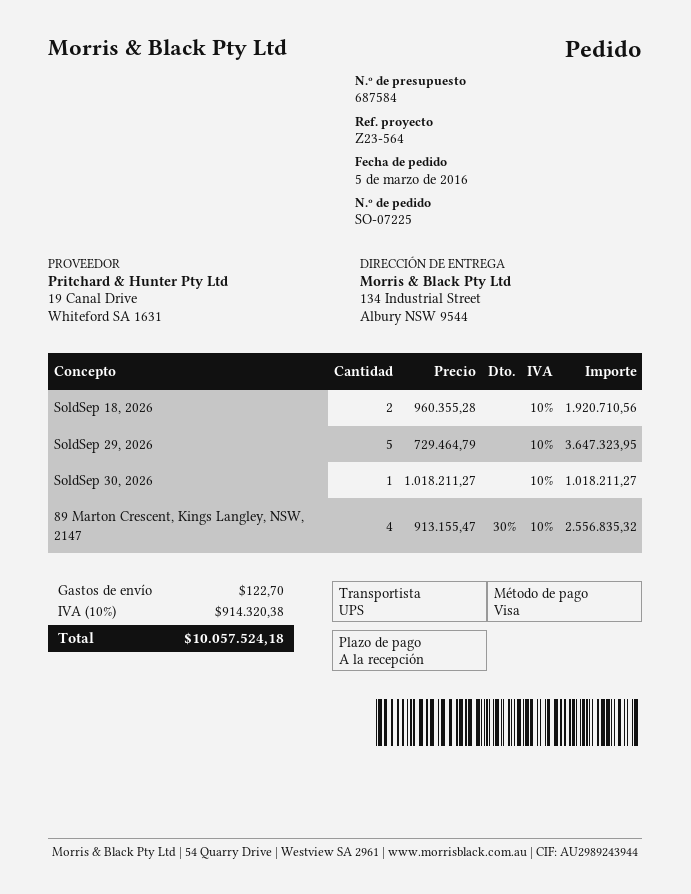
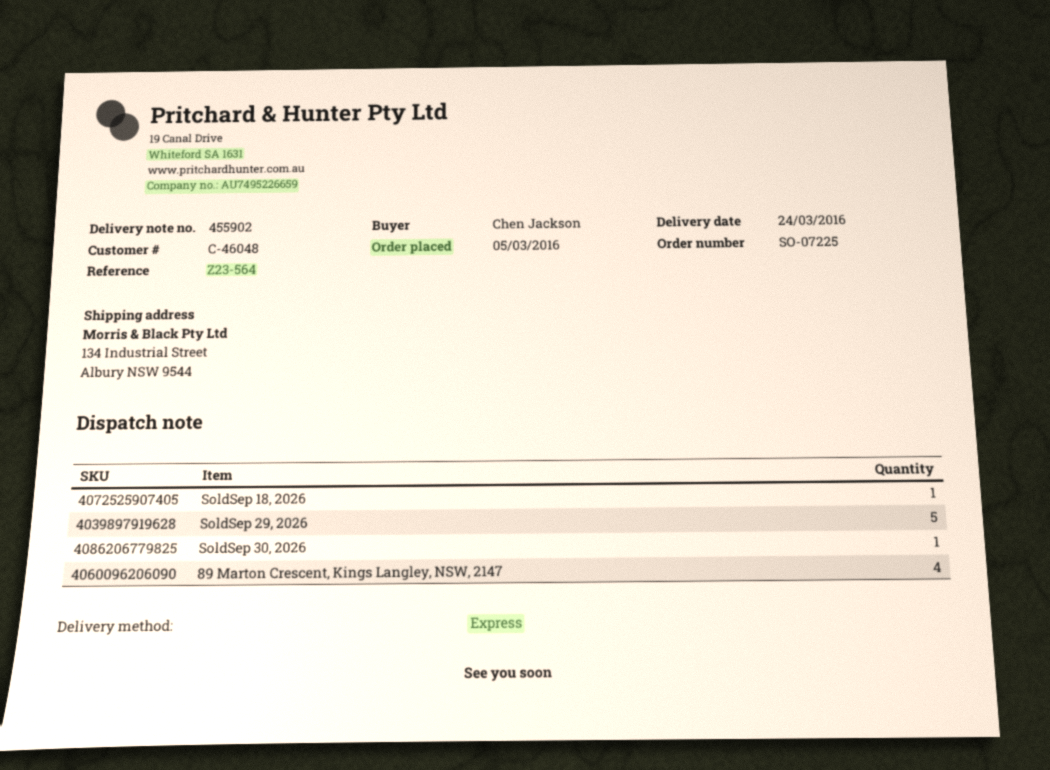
shipping method: UPS -> express
SoldSep 18, 2026: 2 -> 1

